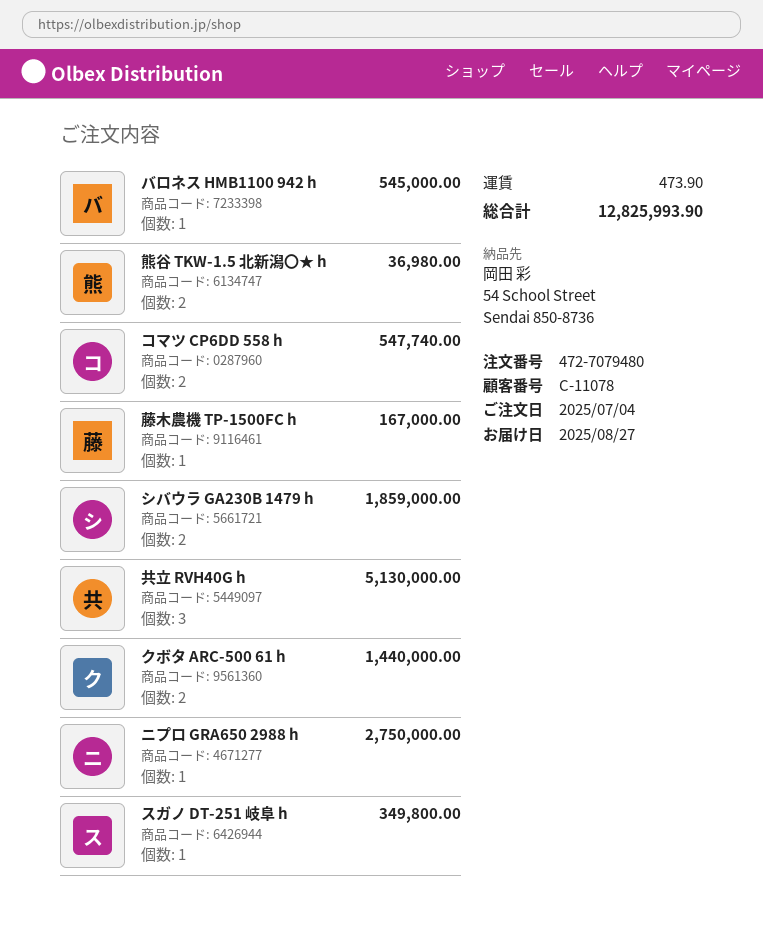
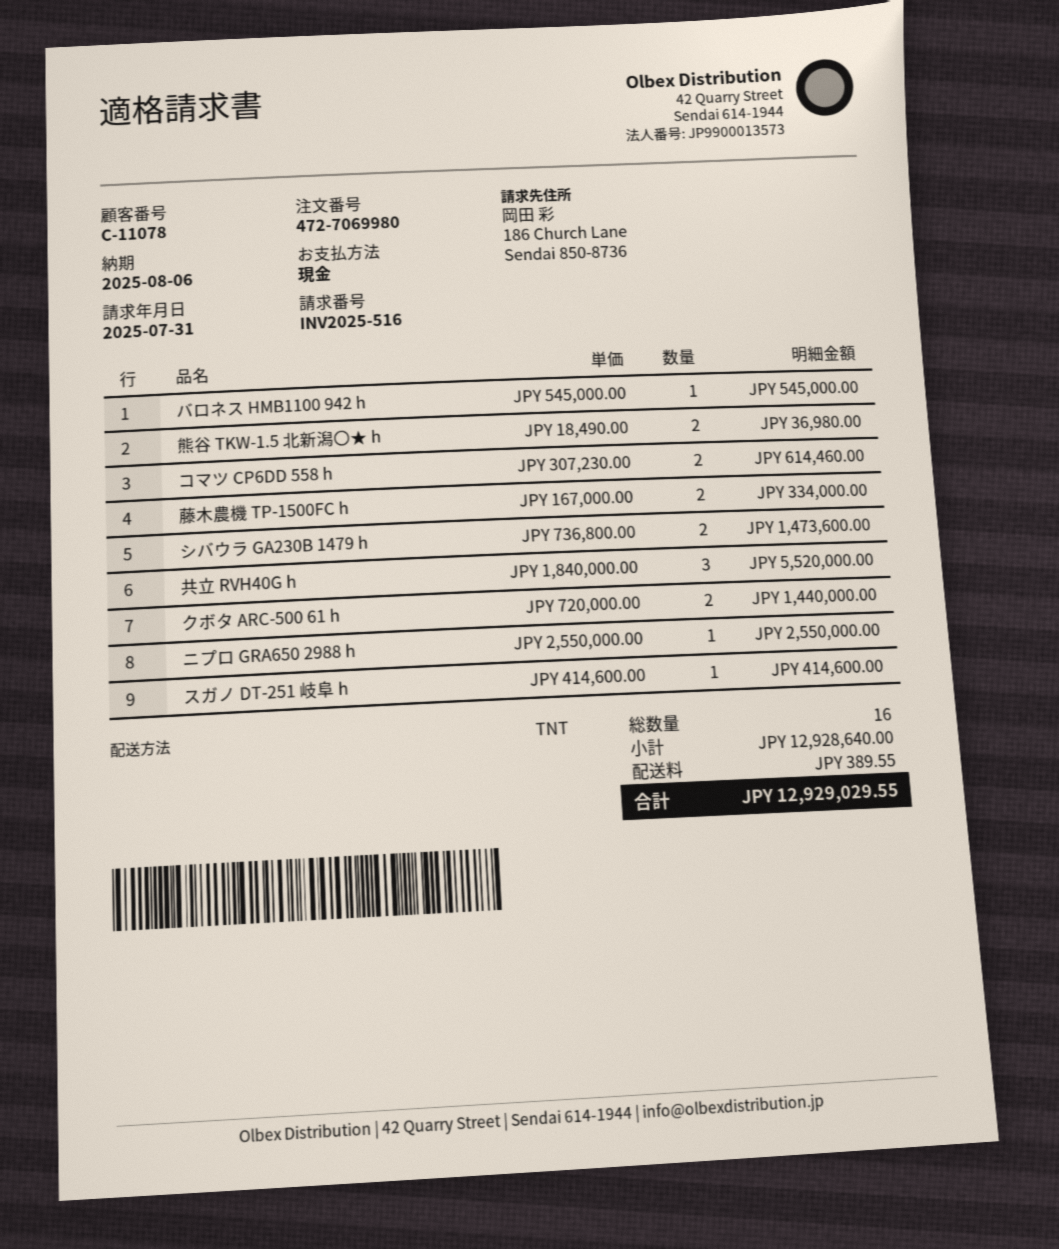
order number: 472-7079480 -> 472-7069980
delivery date: 2025-08-27 -> 2025-08-06
コマツ CP6DD 558 h: 2 for 547740.00 -> 2 for 614460.00
藤木農機 TP-1500FC h: 1 for 167000.00 -> 2 for 334000.00
シバウラ GA230B 1479 h: 2 for 1859000.00 -> 2 for 1473600.00
共立 RVH40G h: 3 for 5130000.00 -> 3 for 5520000.00
ニプロ GRA650 2988 h: 1 for 2750000.00 -> 1 for 2550000.00
スガノ DT-251 岐阜 h: 1 for 349800.00 -> 1 for 414600.00
shipping: 473.90 -> 389.55
total: 12825993.90 -> 12929029.55

